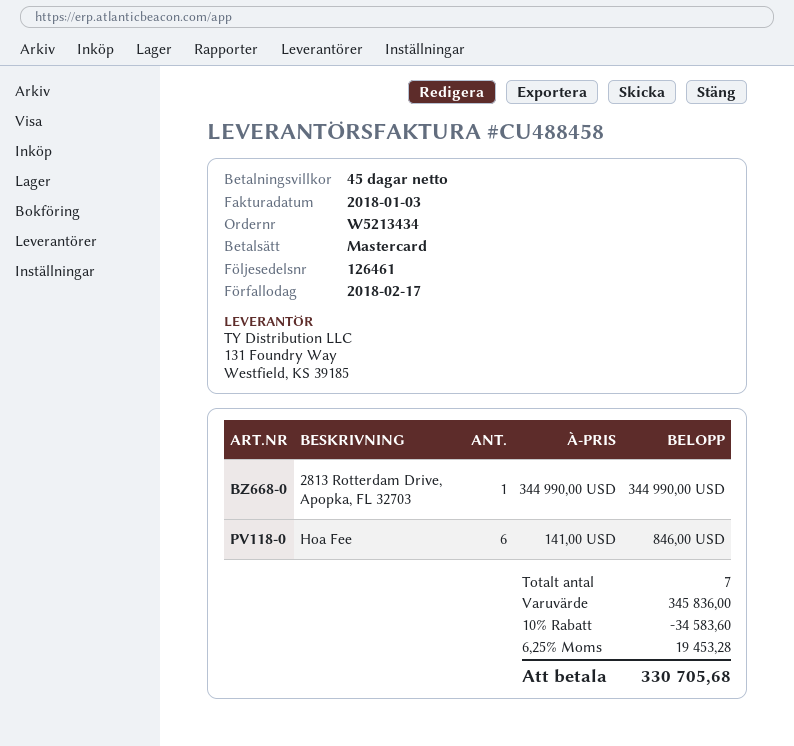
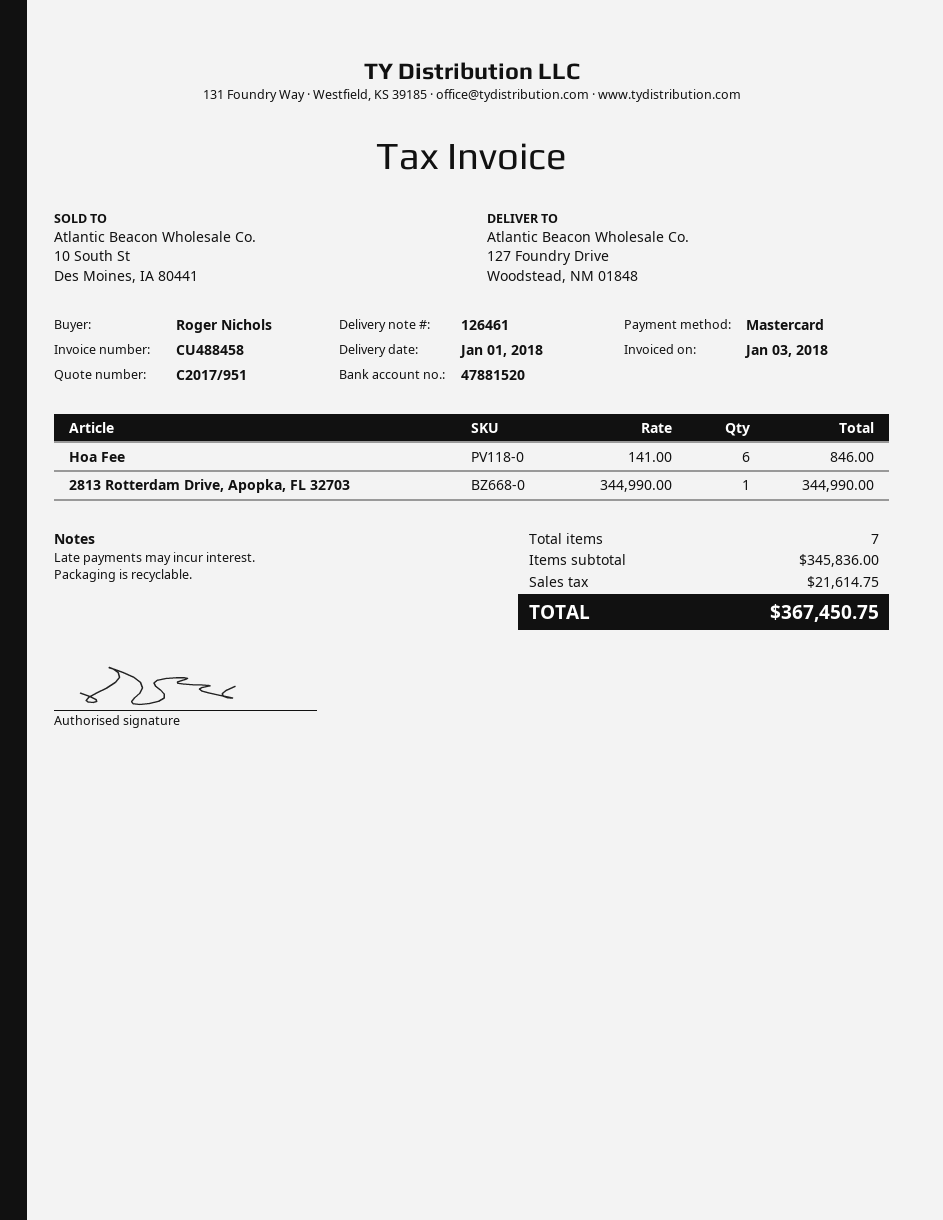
discount: 10% = 34583.60 -> none
tax: 19453.28 -> 21614.75
total: 330705.68 -> 367450.75

